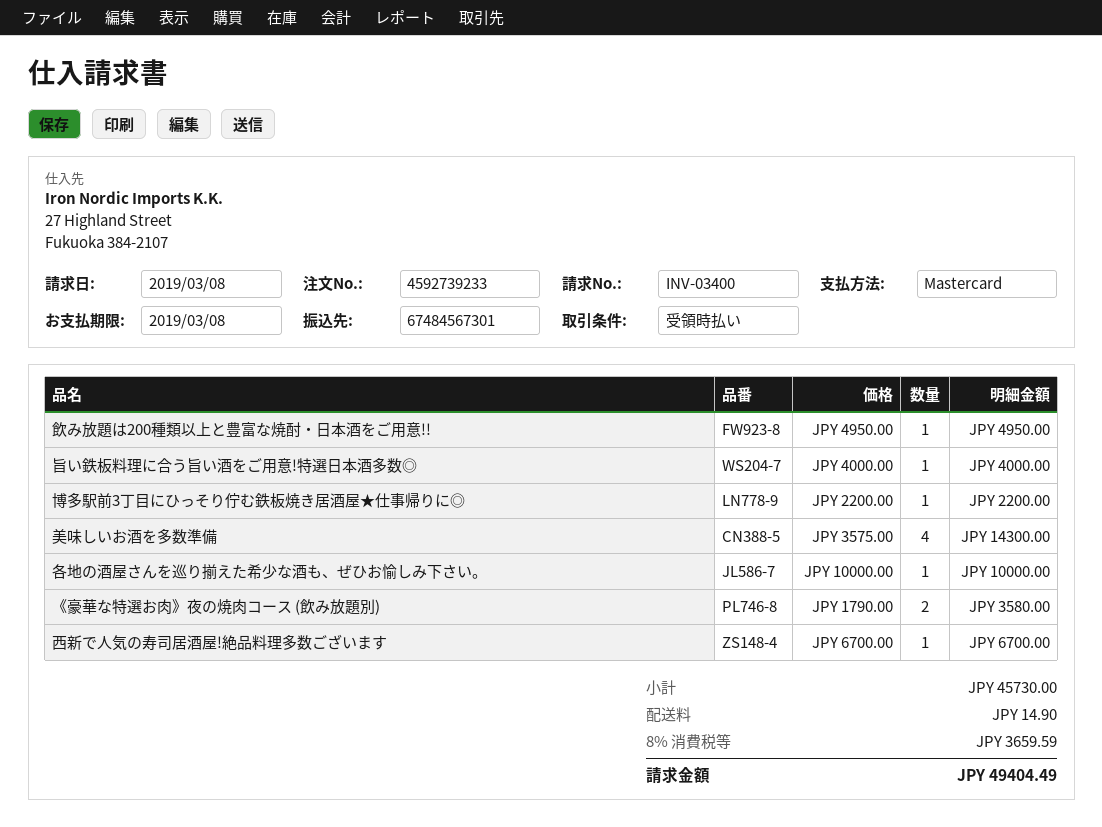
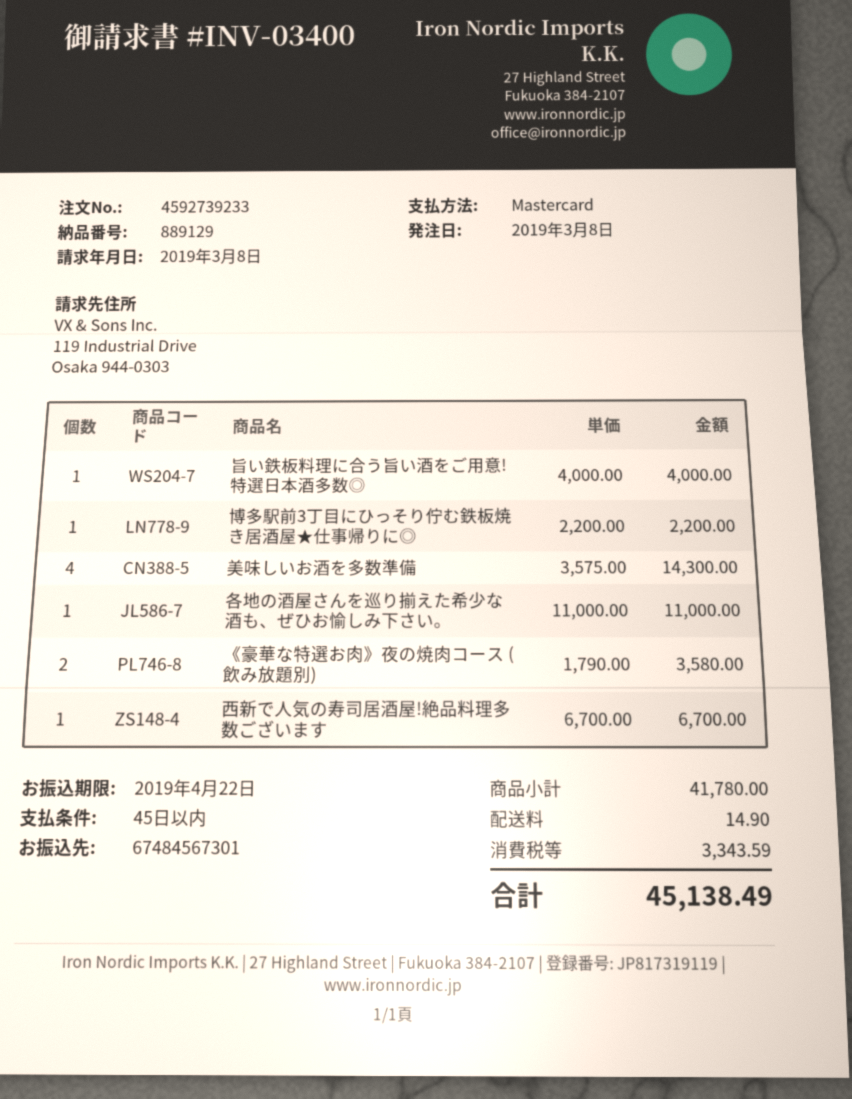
payment terms: on receipt -> 45 days
due date: 2019-03-08 -> 2019-04-22
飲み放題は200種類以上と豊富な焼酎・日本酒をご用意!!: 1 x 4950.00 = 4950.00 -> none
各地の酒屋さんを巡り揃えた希少な酒も、ぜひお愉しみ下さい。: 1 x 10000.00 = 10000.00 -> 1 x 11000.00 = 11000.00
subtotal: 45730.00 -> 41780.00
tax: 3659.59 -> 3343.59
total: 49404.49 -> 45138.49

